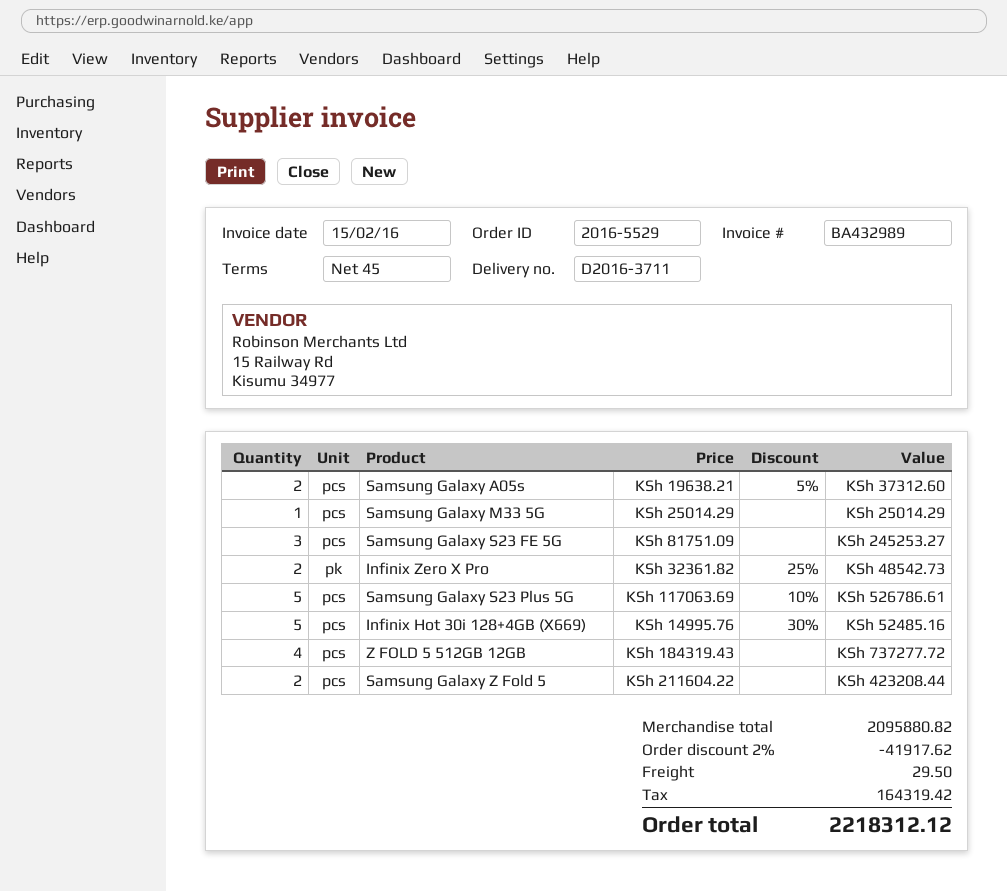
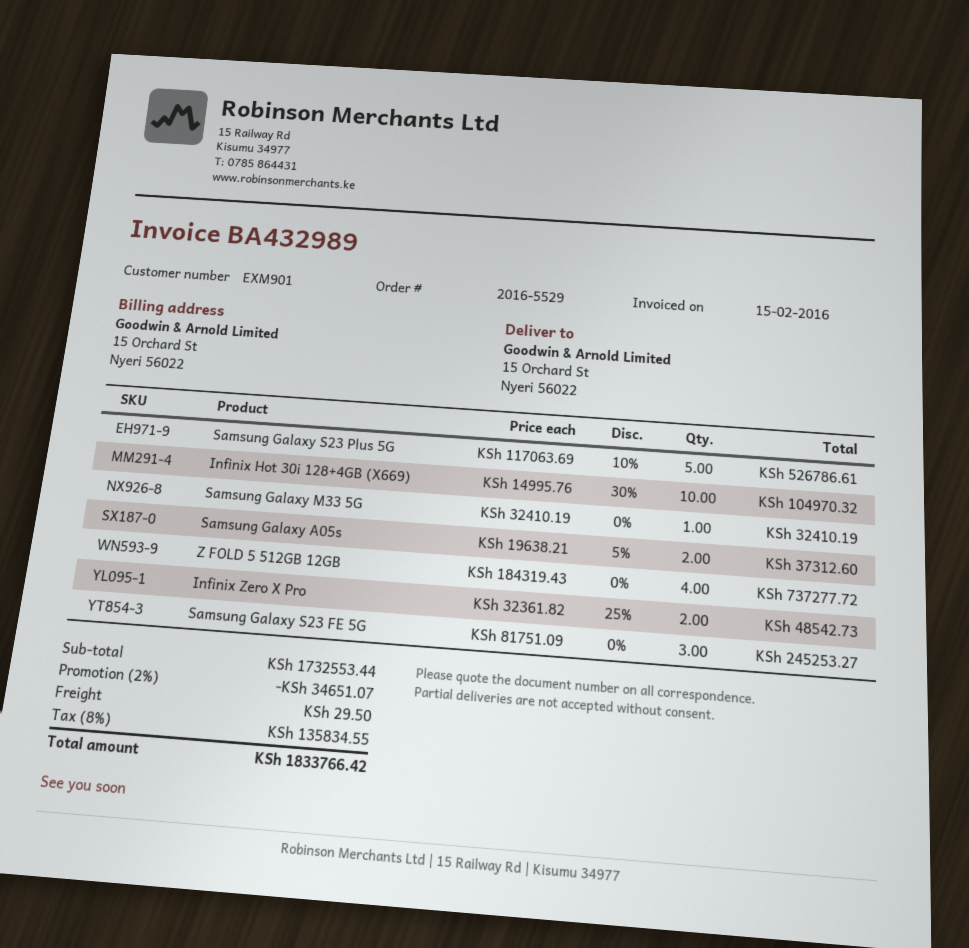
Samsung Galaxy M33 5G: 1 x 25014.29 = 25014.29 -> 1 x 32410.19 = 32410.19
Infinix Hot 30i 128+4GB (X669): 5 x 14995.76 - 30% = 52485.16 -> 10 x 14995.76 - 30% = 104970.32
Samsung Galaxy Z Fold 5: 2 x 211604.22 = 423208.44 -> none
subtotal: 2095880.82 -> 1732553.44
discount: 2% = 41917.62 -> 2% = 34651.07
tax: 164319.42 -> 135834.55
total: 2218312.12 -> 1833766.42

